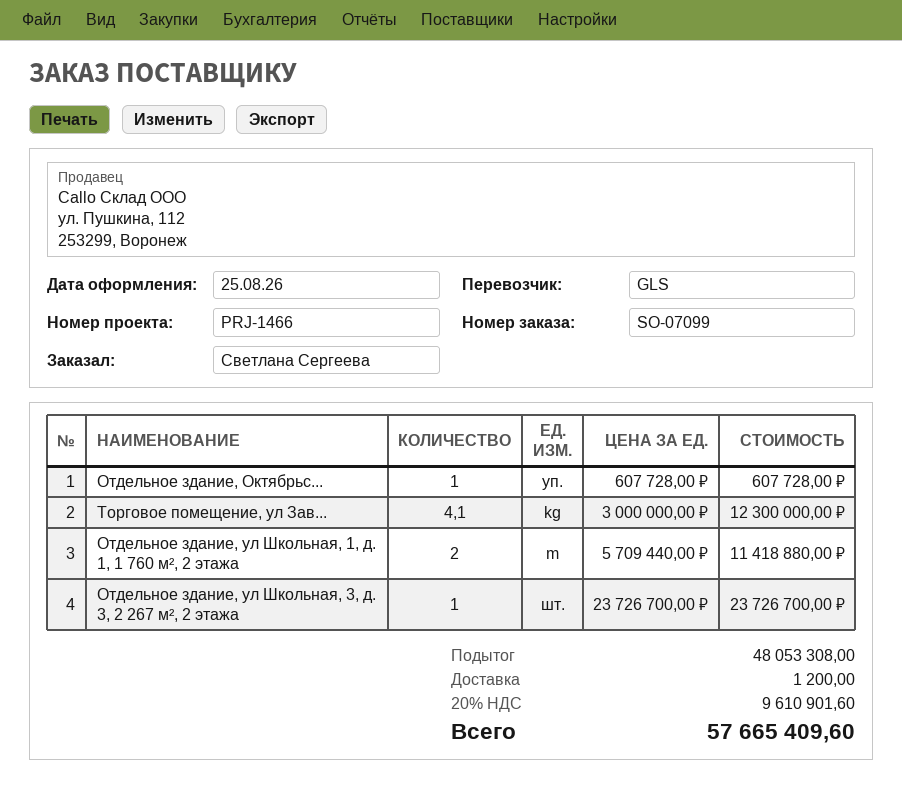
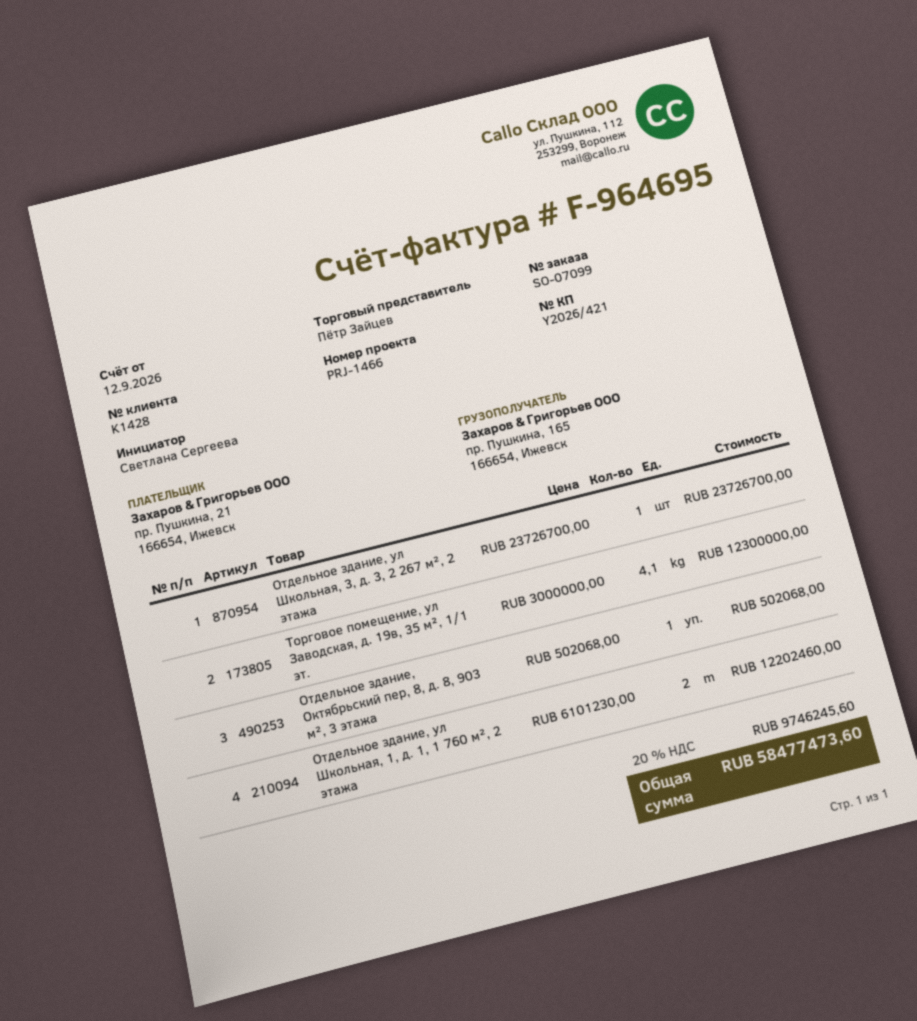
Отдельное здание, Октябрьс...: 1 x 607728.00 = 607728.00 -> 1 x 502068.00 = 502068.00
Отдельное здание, ул Школьная, 1, д. 1, 1 760 м², 2 этажа: 2 x 5709440.00 = 11418880.00 -> 2 x 6101230.00 = 12202460.00
shipping: 1200.00 -> none
tax: 20% = 9610901.60 -> 20% = 9746245.60
total: 57665409.60 -> 58477473.60

